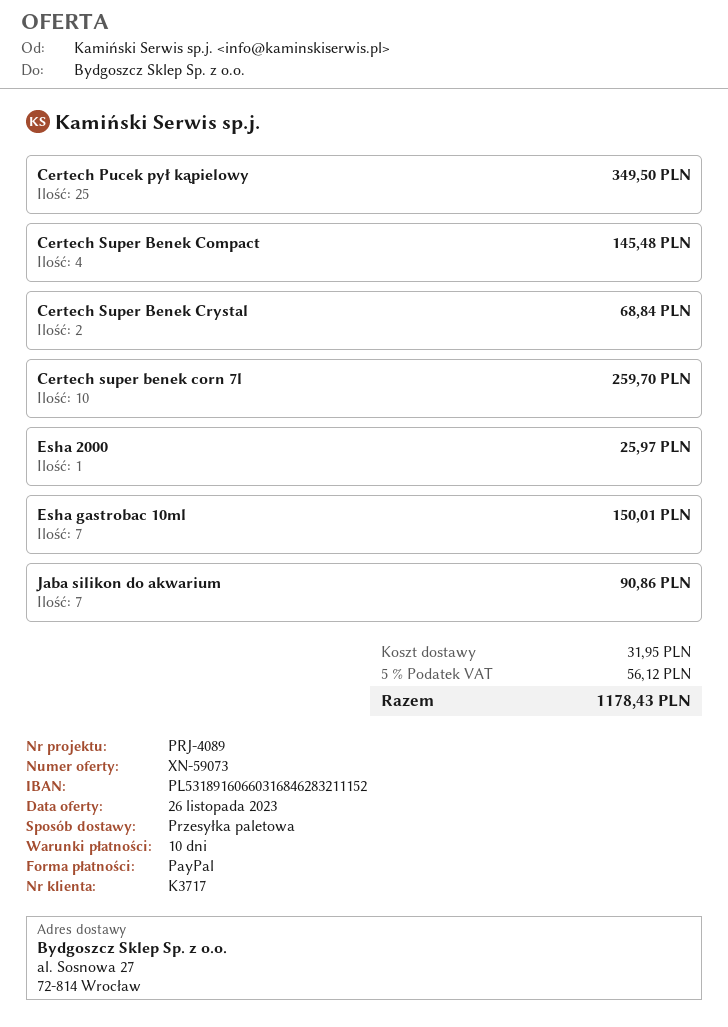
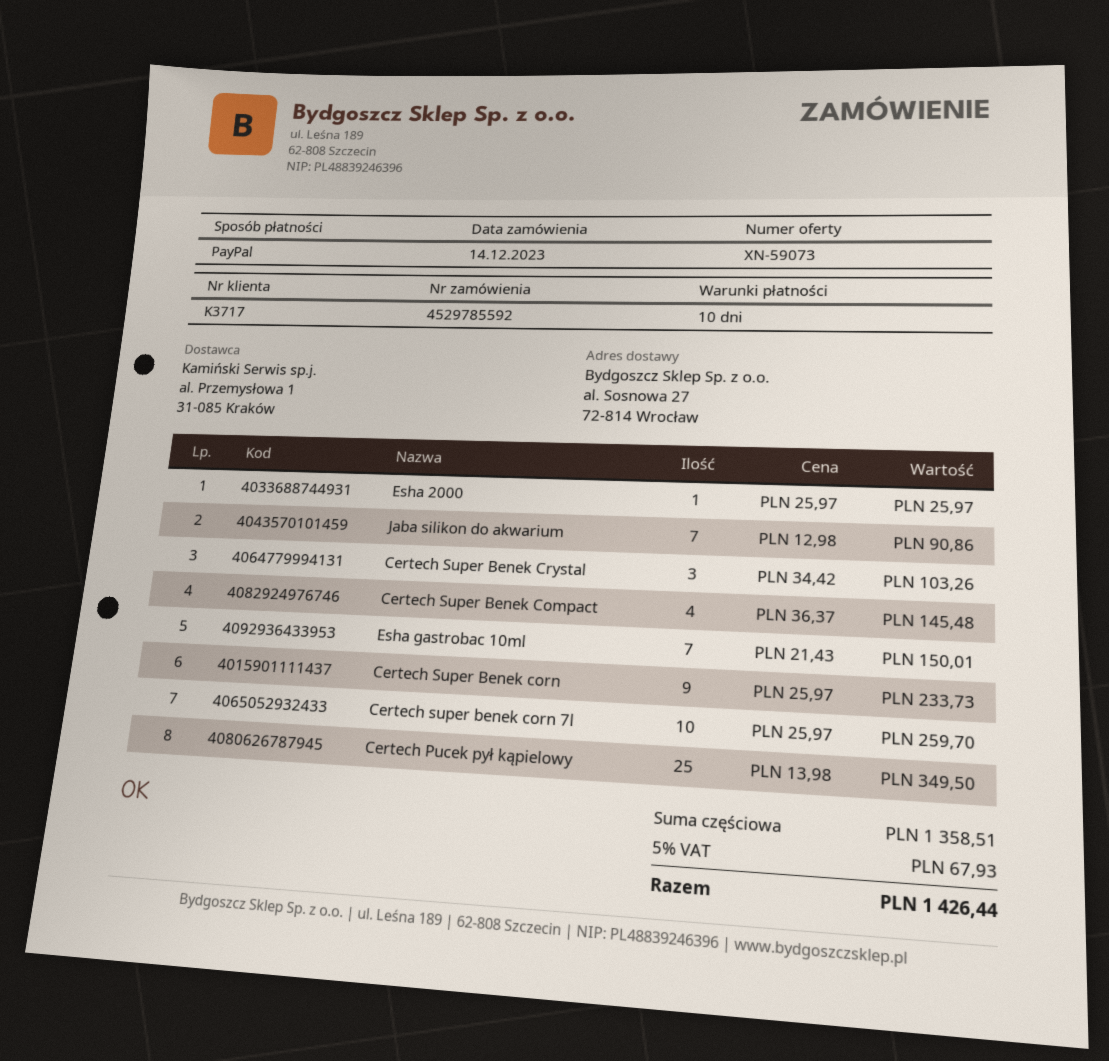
Certech Super Benek Crystal: 2 for 68.84 -> 3 for 103.26
Certech Super Benek corn: none -> 9 for 233.73
shipping: 31.95 -> none
tax: 5% = 56.12 -> 5% = 67.93
total: 1178.43 -> 1426.44

